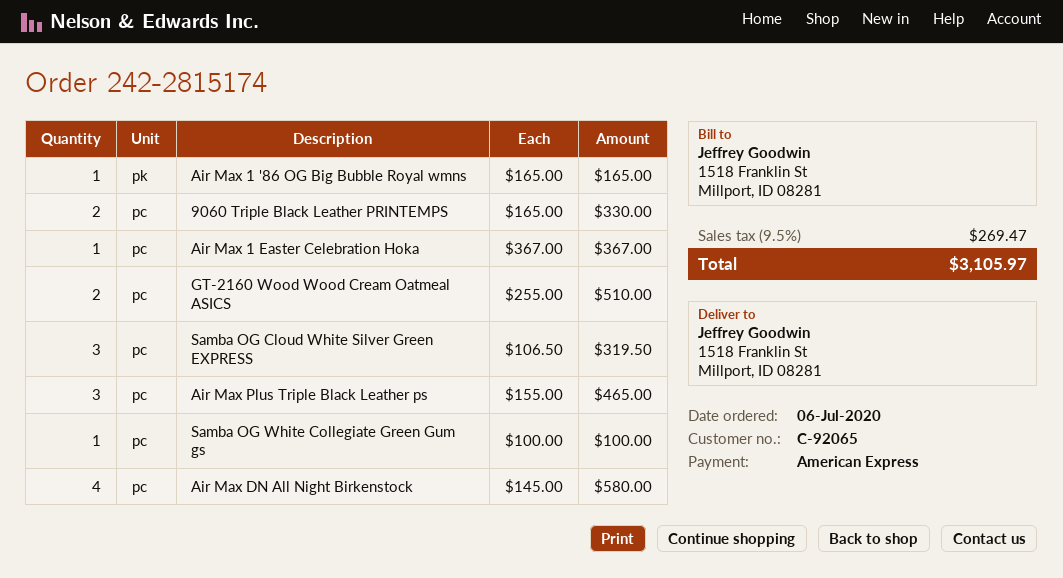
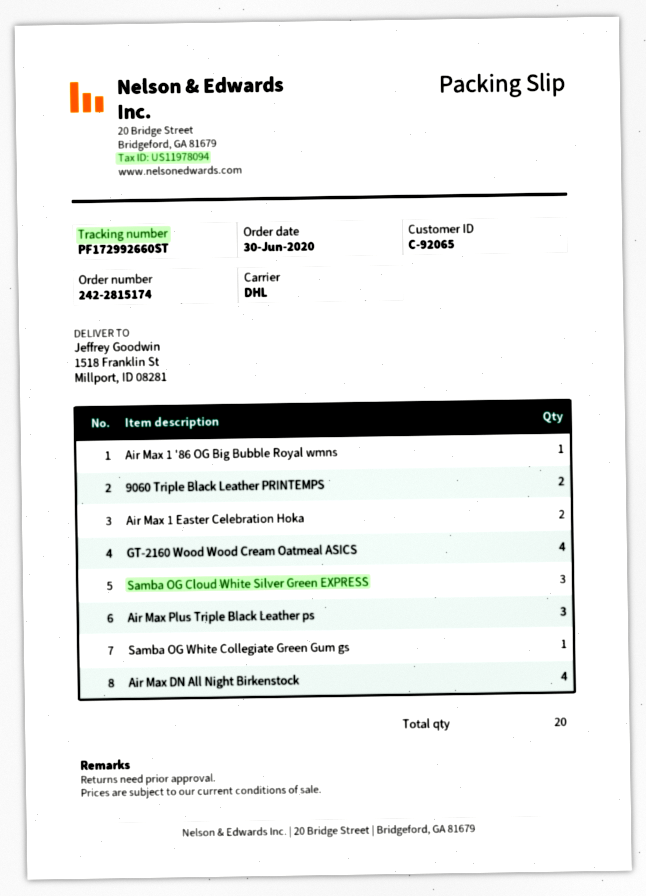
order date: 2020-07-06 -> 2020-06-30
Air Max 1 Easter Celebration Hoka: 1 -> 2
GT-2160 Wood Wood Cream Oatmeal ASICS: 2 -> 4

